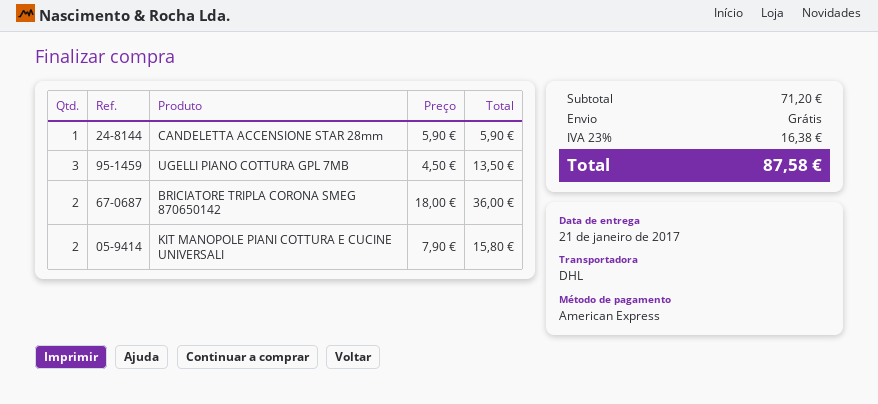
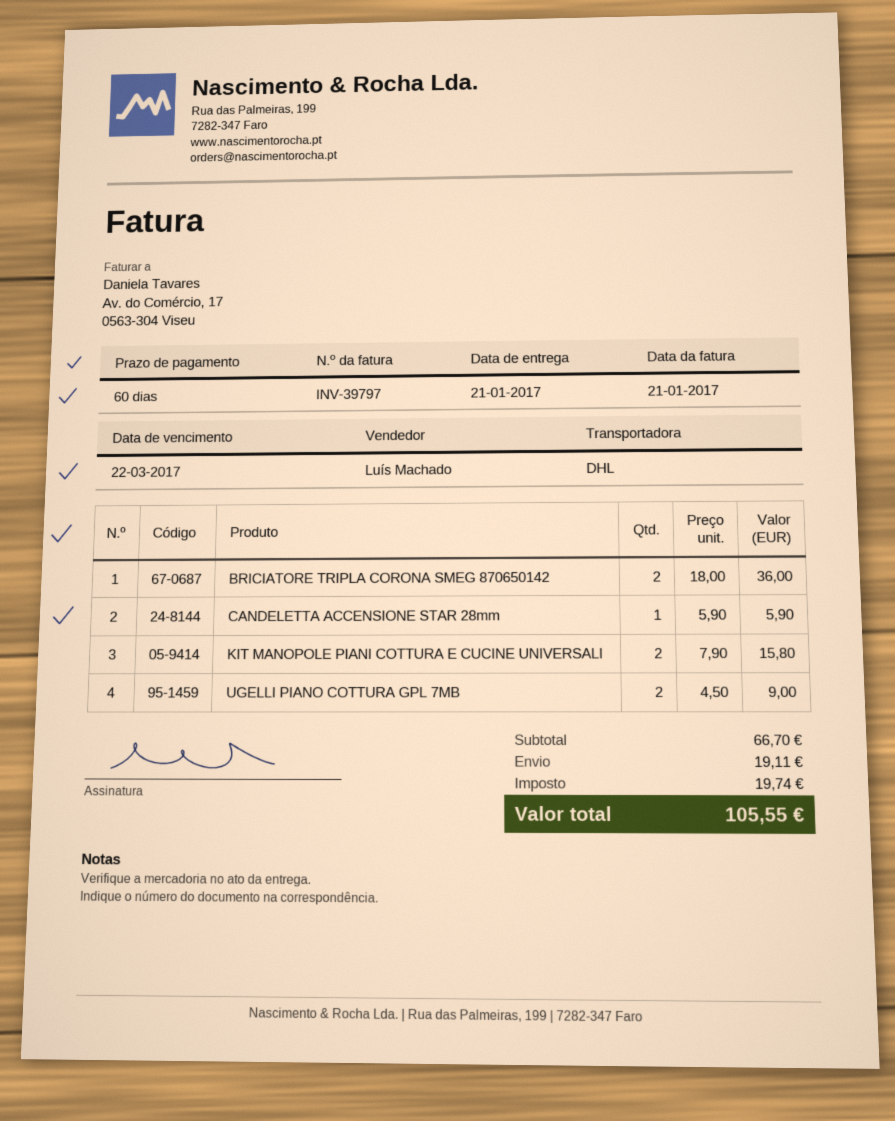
UGELLI PIANO COTTURA GPL 7MB: 3 x 4.50 = 13.50 -> 2 x 4.50 = 9.00
subtotal: 71.20 -> 66.70
shipping: 0.00 -> 19.11
tax: 16.38 -> 19.74
total: 87.58 -> 105.55

